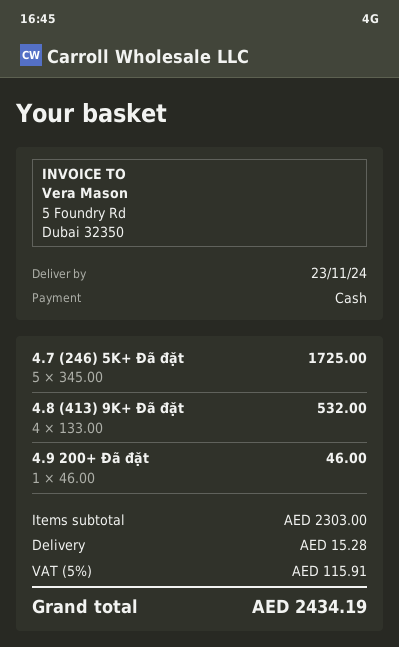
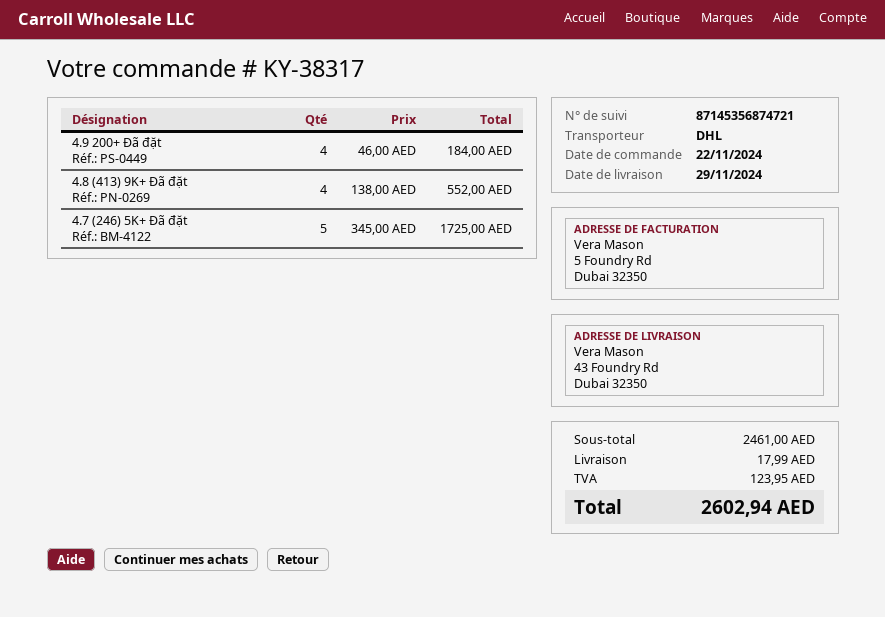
delivery date: 2024-11-23 -> 2024-11-29
4.8 (413) 9K+ Đã đặt: 4 x 133.00 = 532.00 -> 4 x 138.00 = 552.00
4.9 200+ Đã đặt: 1 x 46.00 = 46.00 -> 4 x 46.00 = 184.00
subtotal: 2303.00 -> 2461.00
shipping: 15.28 -> 17.99
tax: 115.91 -> 123.95
total: 2434.19 -> 2602.94

